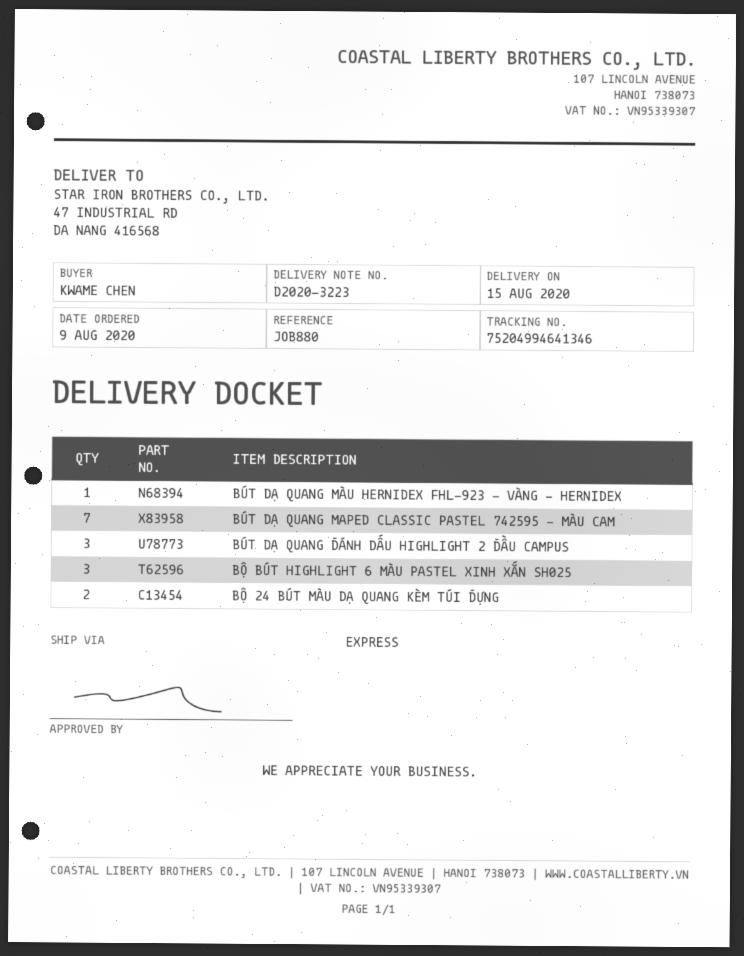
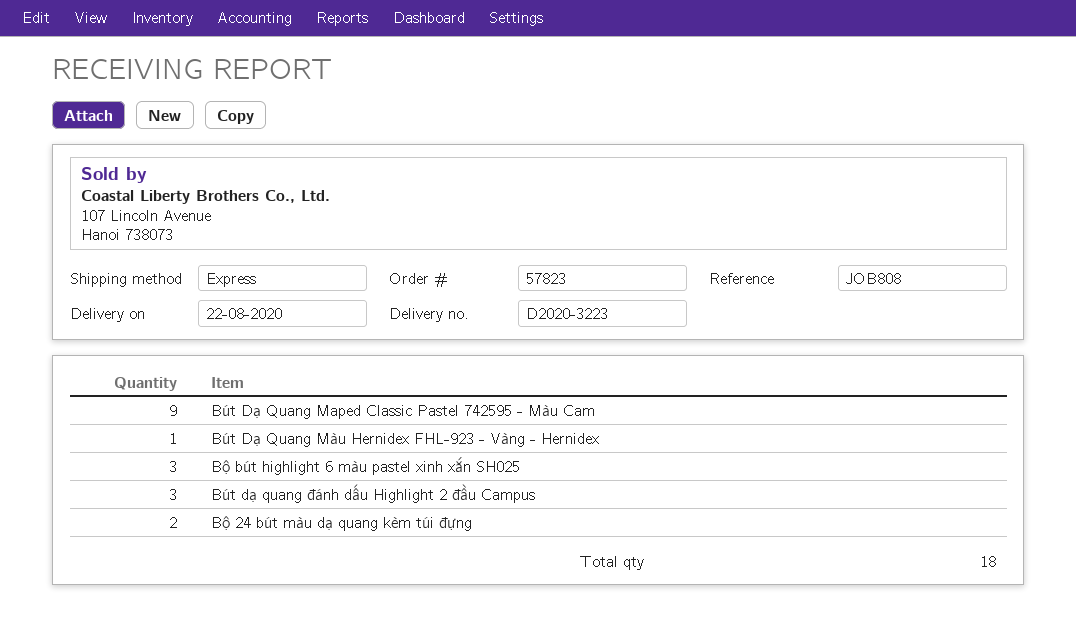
delivery date: 2020-08-15 -> 2020-08-22
reference: JOB880 -> JOB808
BÚT DẠ QUANG MAPED CLASSIC PASTEL 742595 - MÀU CAM: 7 -> 9

